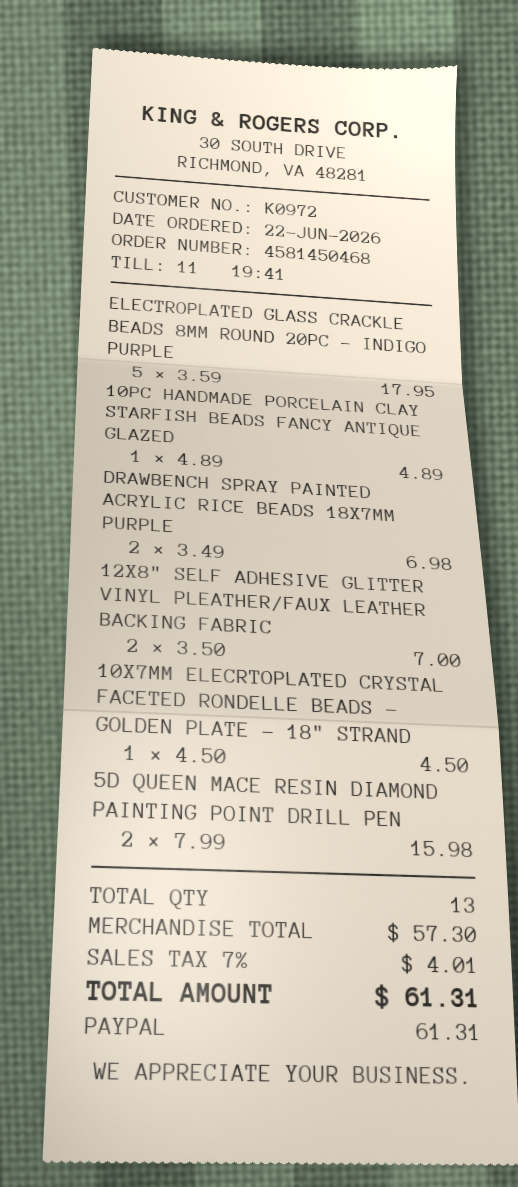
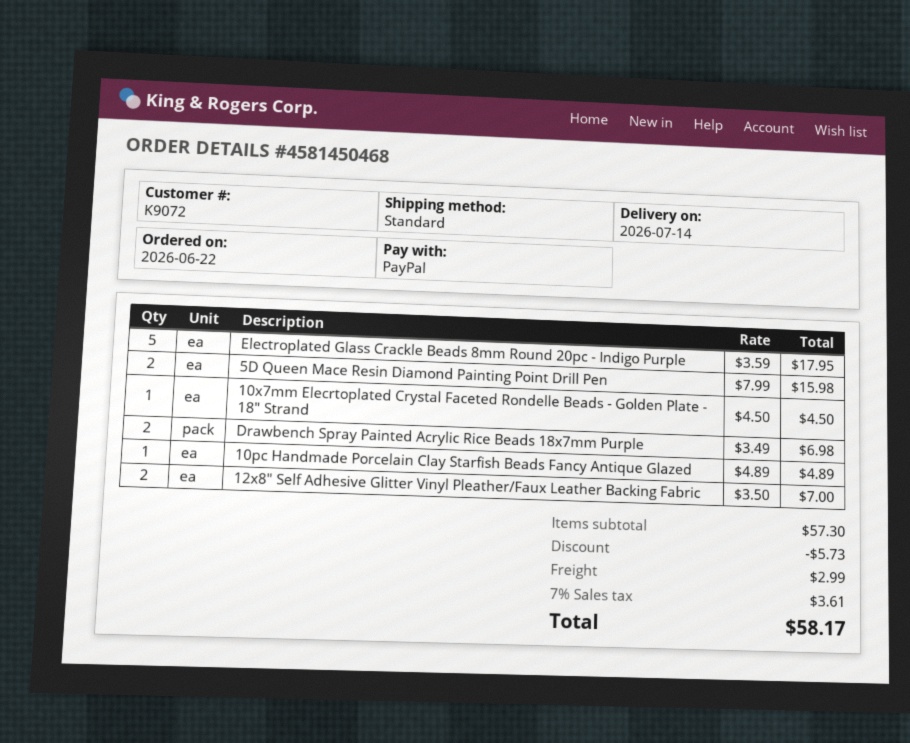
customer number: K0972 -> K9072
discount: none -> 5.73
shipping: none -> 2.99
tax: 7% = 4.01 -> 7% = 3.61
total: 61.31 -> 58.17

